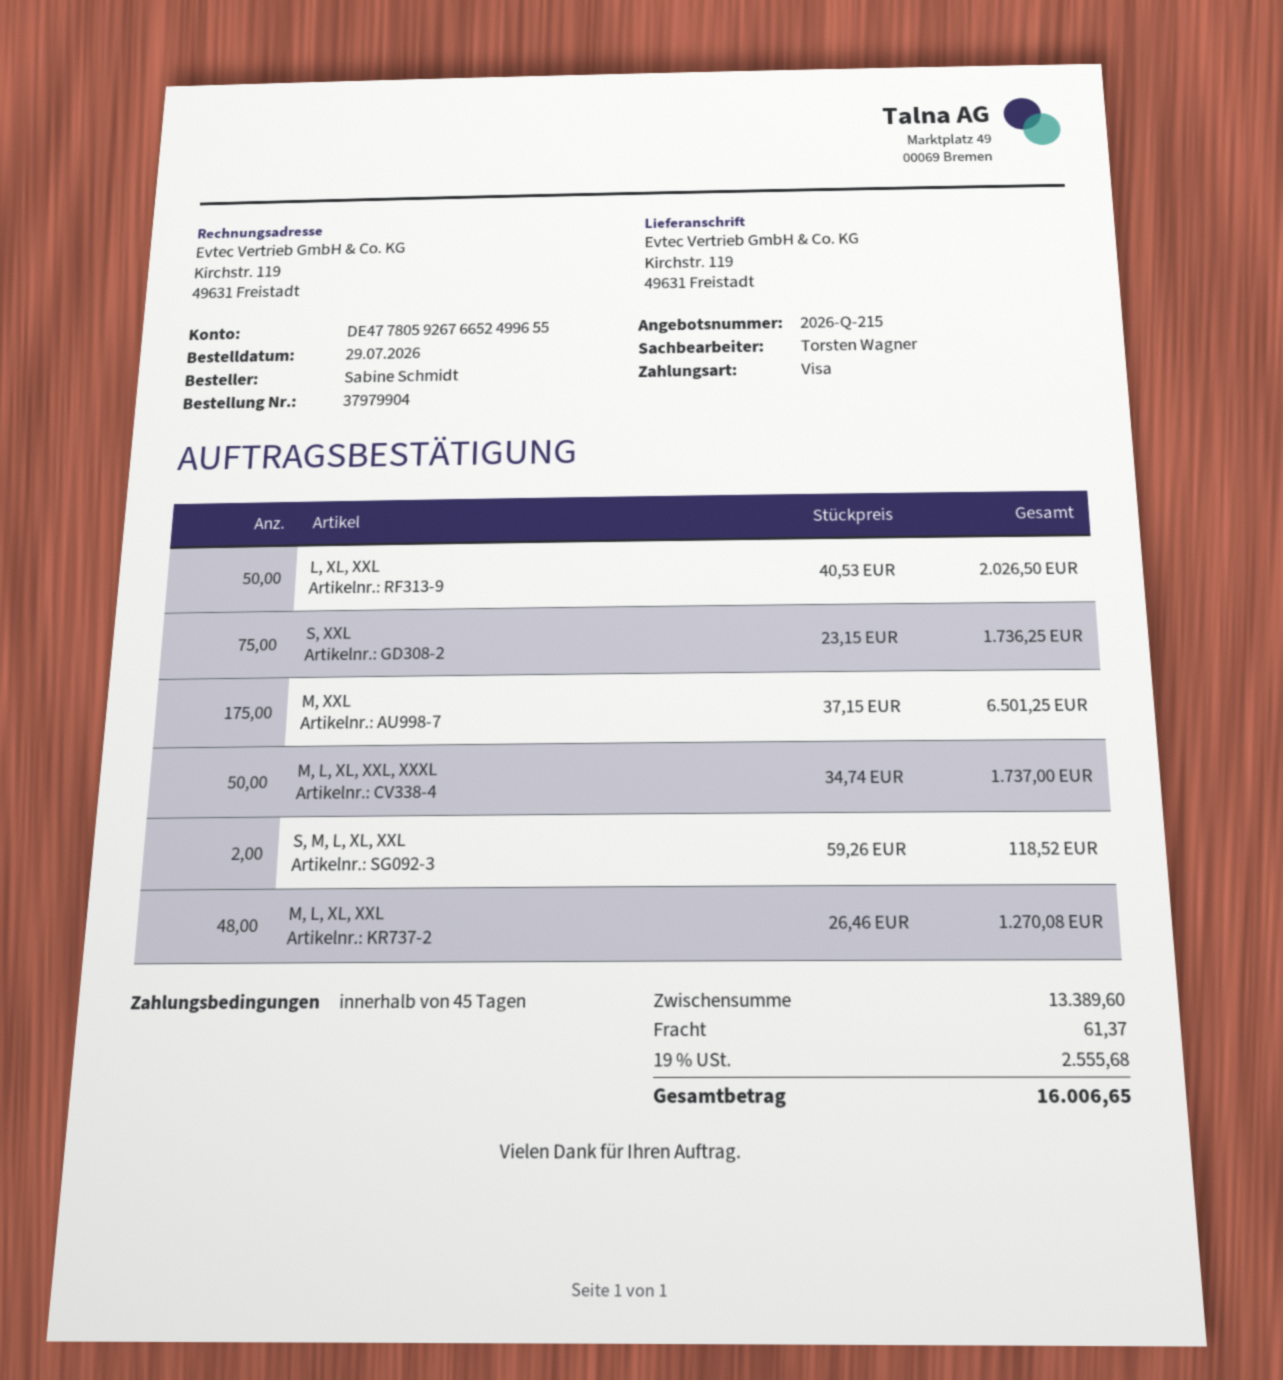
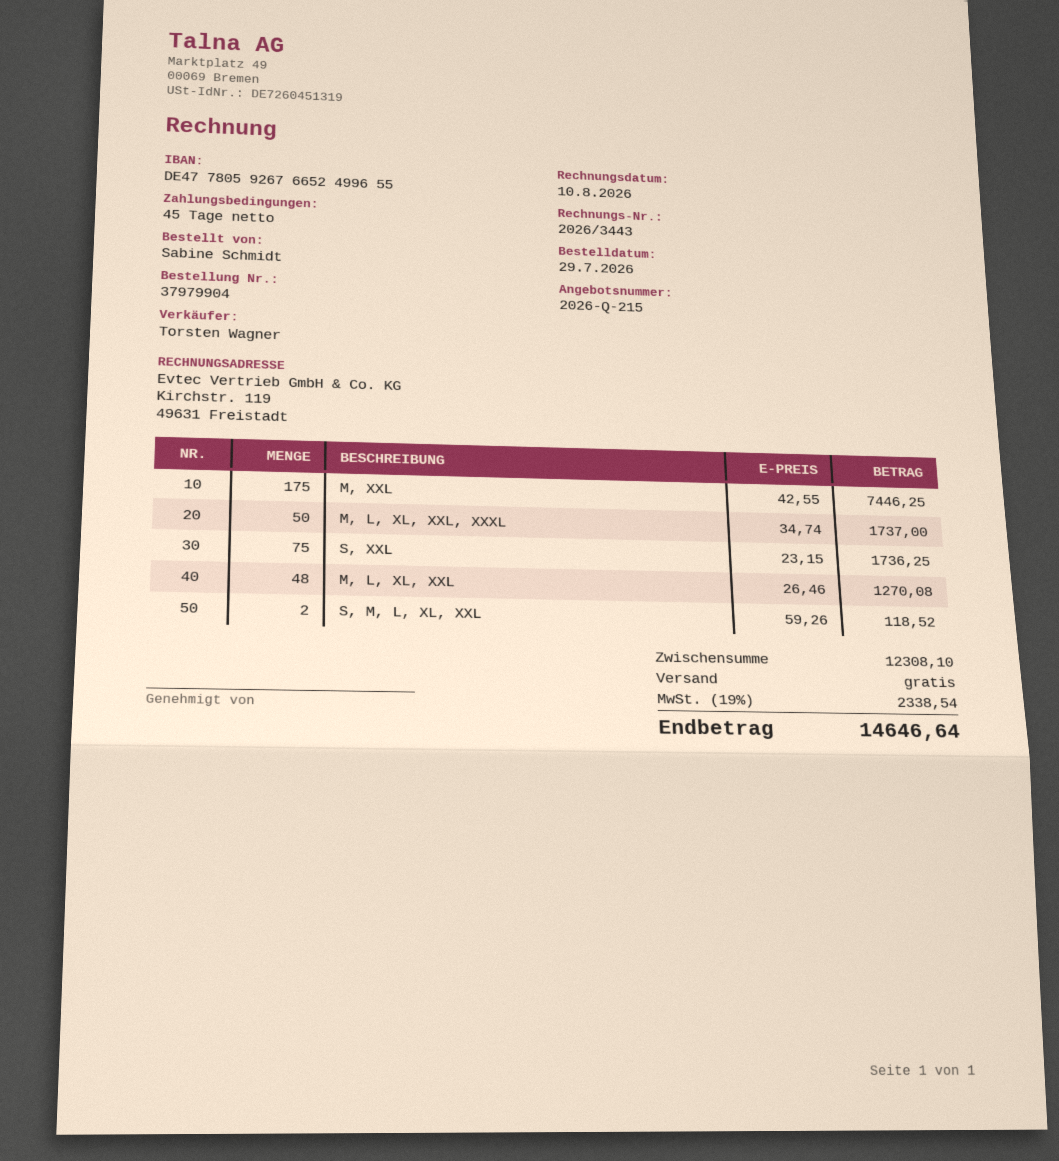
L, XL, XXL: 50 x 40.53 = 2026.50 -> none
M, XXL: 175 x 37.15 = 6501.25 -> 175 x 42.55 = 7446.25
subtotal: 13389.60 -> 12308.10
shipping: 61.37 -> 0.00
tax: 19% = 2555.68 -> 19% = 2338.54
total: 16006.65 -> 14646.64

